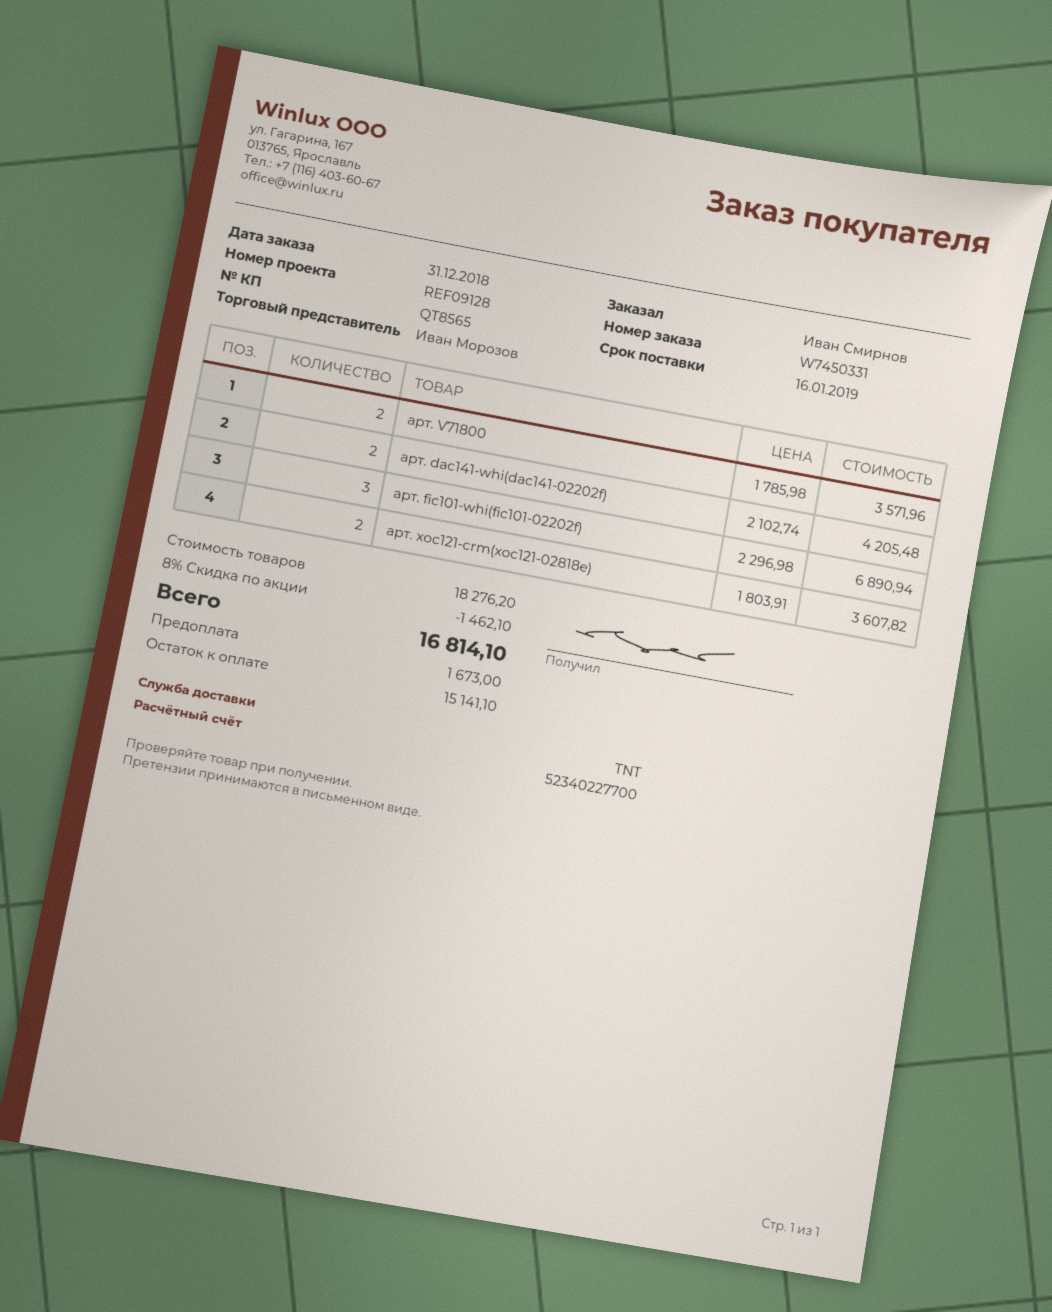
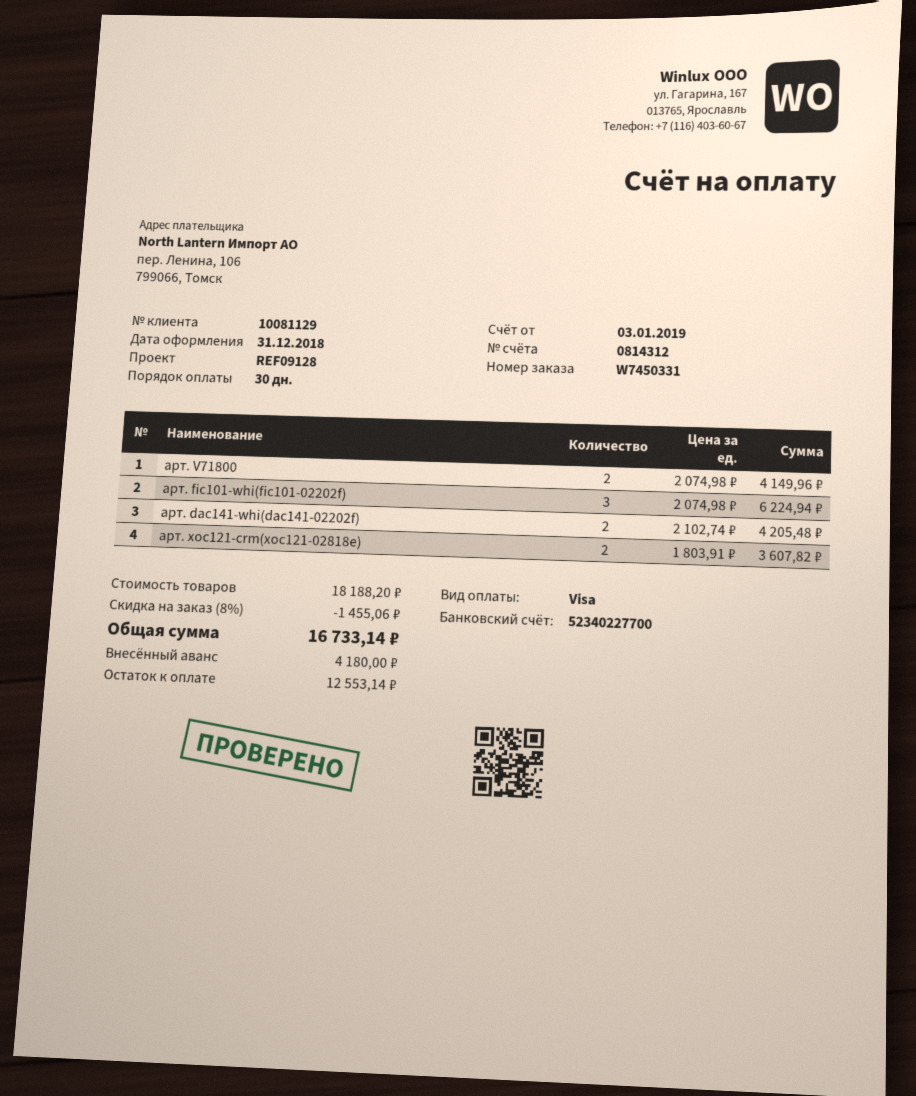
арт. V71800: 2 x 1785.98 = 3571.96 -> 2 x 2074.98 = 4149.96
арт. fic101-whi(fic101-02202f): 3 x 2296.98 = 6890.94 -> 3 x 2074.98 = 6224.94
subtotal: 18276.20 -> 18188.20
discount: 8% = 1462.10 -> 8% = 1455.06
total: 16814.10 -> 16733.14
deposit: 1673.00 -> 4180.00
balance: 15141.10 -> 12553.14

